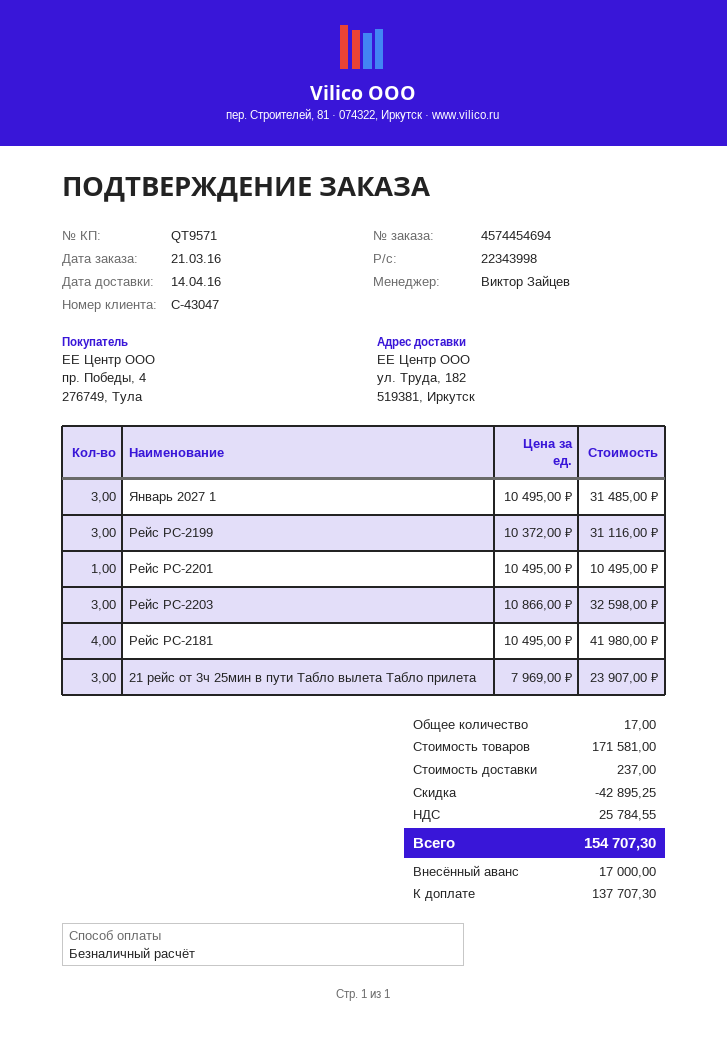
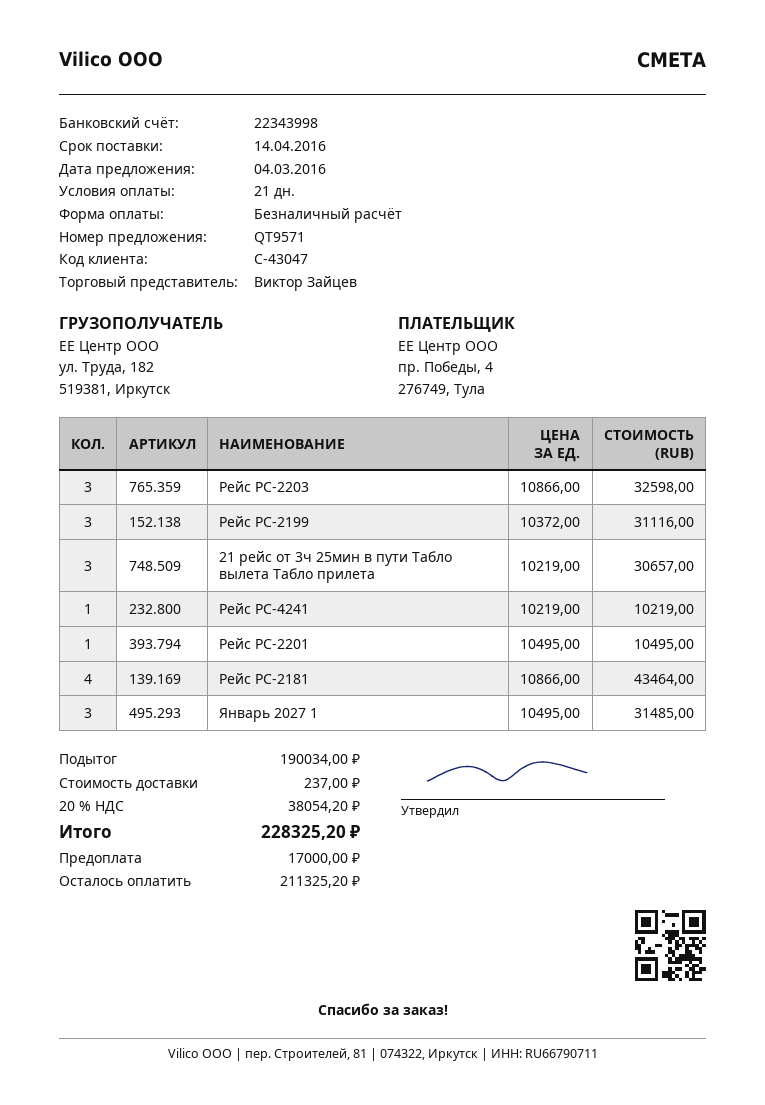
Рейс PC-2181: 4 x 10495.00 = 41980.00 -> 4 x 10866.00 = 43464.00
21 рейс от 3ч 25мин в пути Табло вылета Табло прилета: 3 x 7969.00 = 23907.00 -> 3 x 10219.00 = 30657.00
Рейс PC-4241: none -> 1 x 10219.00 = 10219.00
subtotal: 171581.00 -> 190034.00
discount: 42895.25 -> none
tax: 25784.55 -> 38054.20
total: 154707.30 -> 228325.20
balance: 137707.30 -> 211325.20

